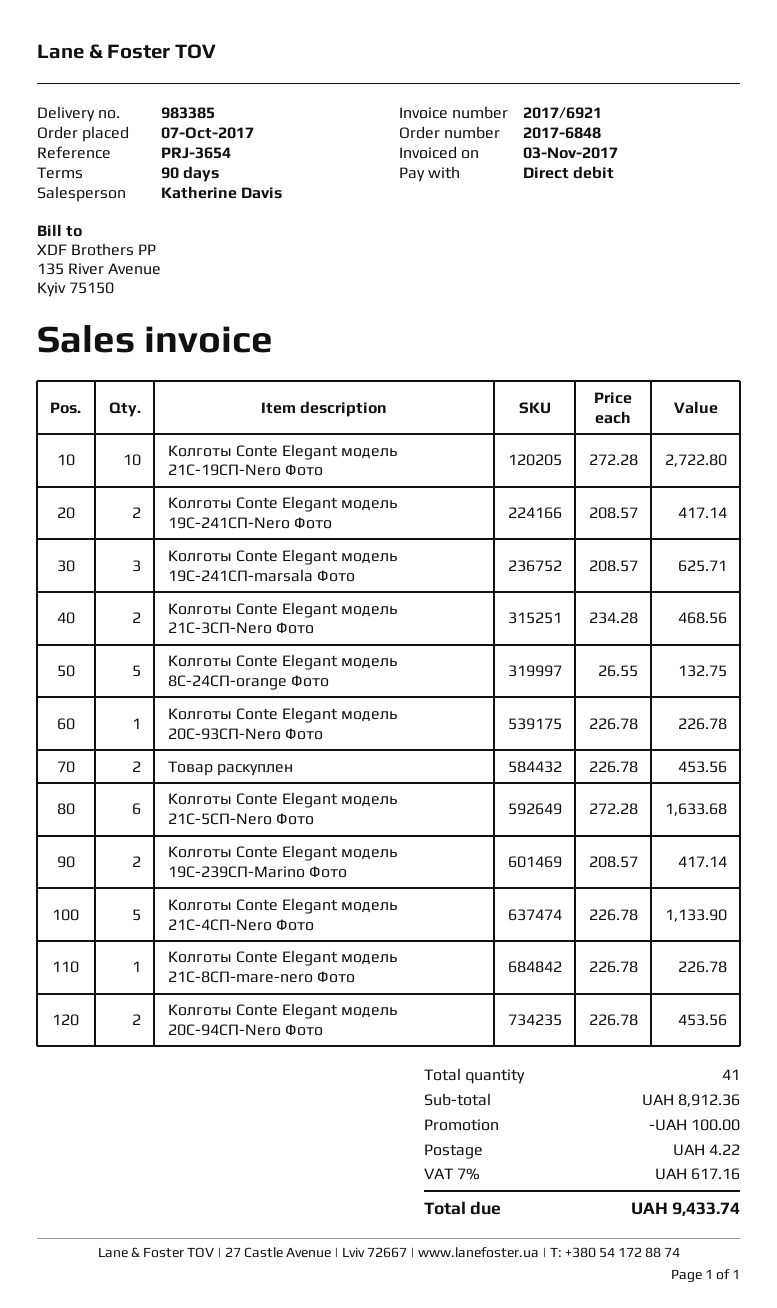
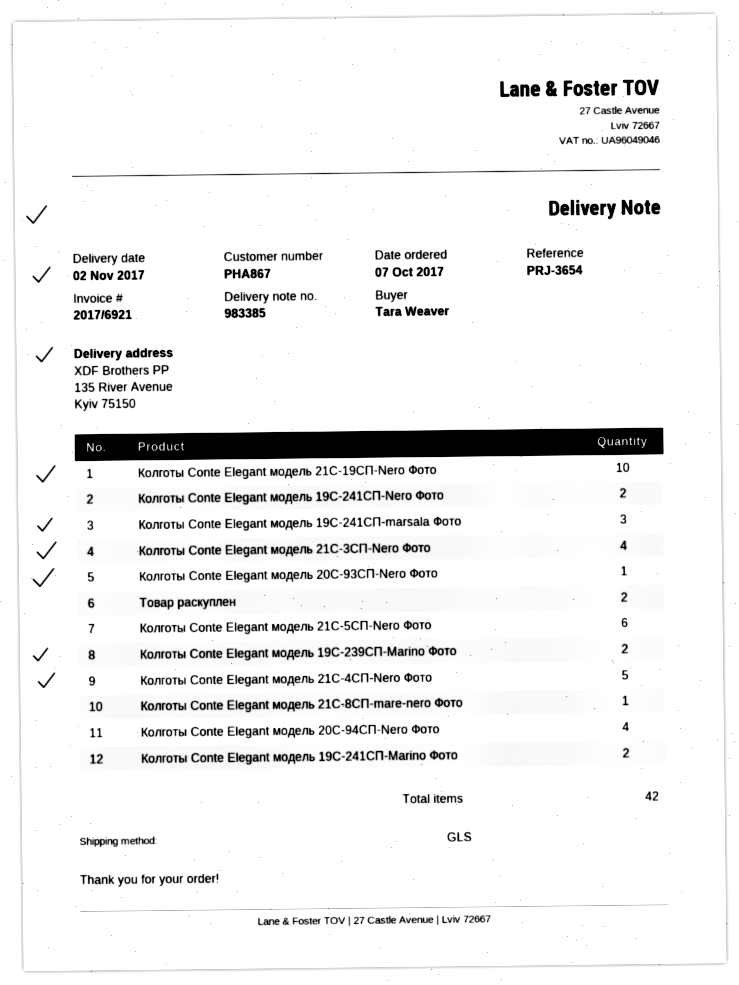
Колготы Conte Elegant модель 21С-3СП-Nero Фото: 2 -> 4
Колготы Conte Elegant модель 8С-24СП-orange Фото: 5 -> none
Колготы Conte Elegant модель 20С-94СП-Nero Фото: 2 -> 4
Колготы Conte Elegant модель 19С-241СП-Marino Фото: none -> 2
total quantity: 41 -> 42

